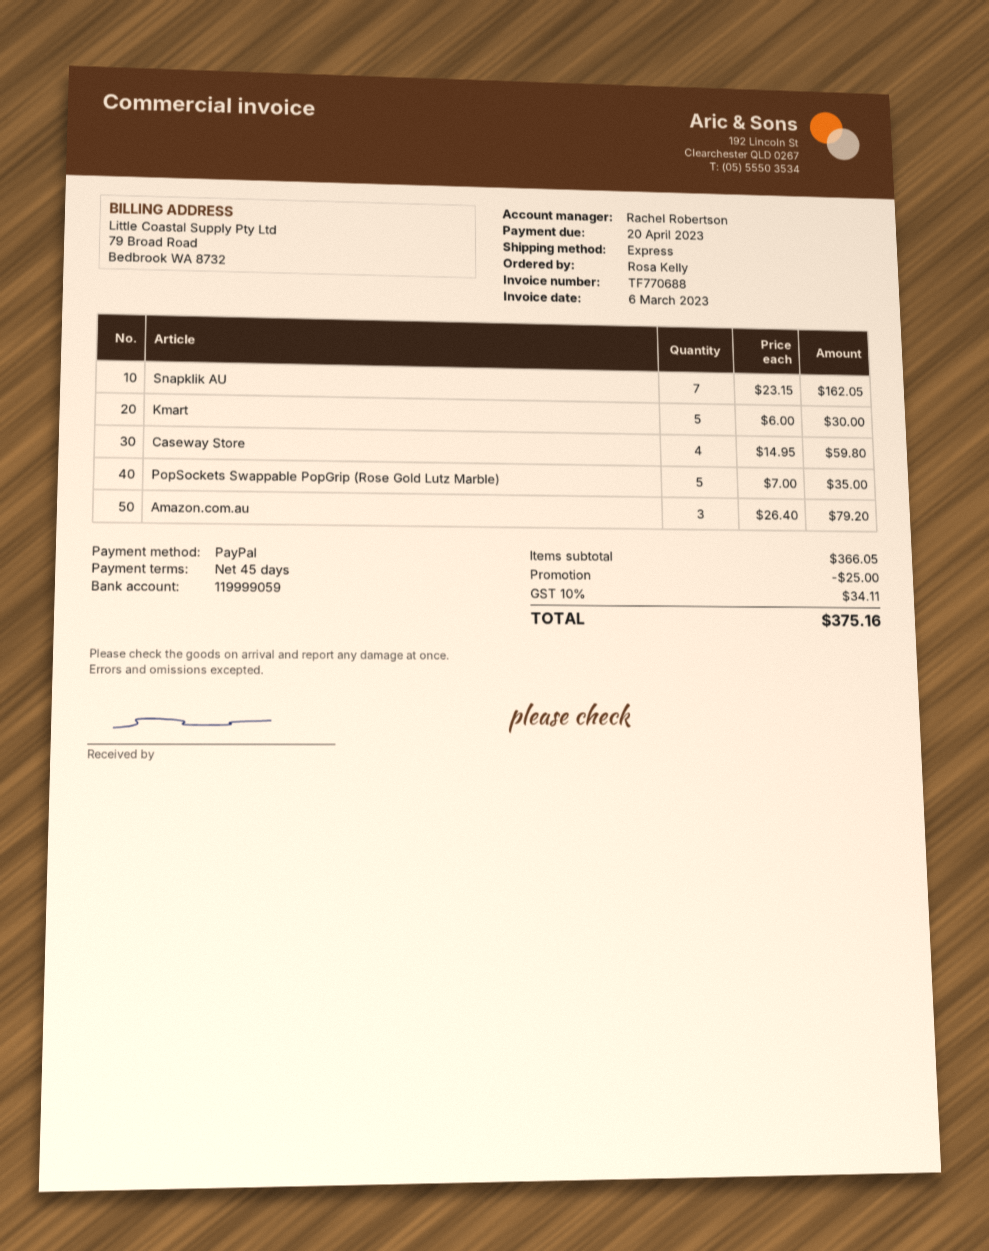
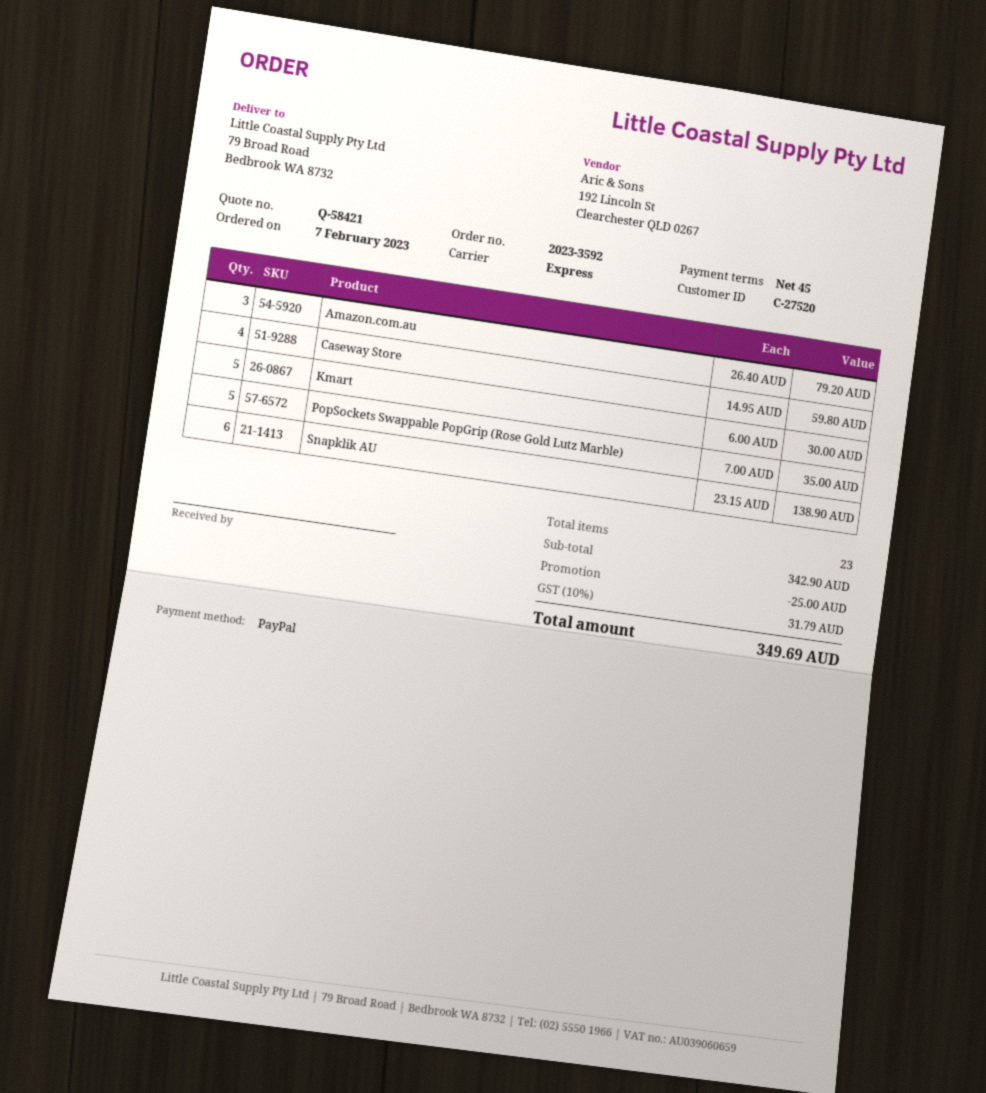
Snapklik AU: 7 x 23.15 = 162.05 -> 6 x 23.15 = 138.90
subtotal: 366.05 -> 342.90
tax: 10% = 34.11 -> 10% = 31.79
total: 375.16 -> 349.69

